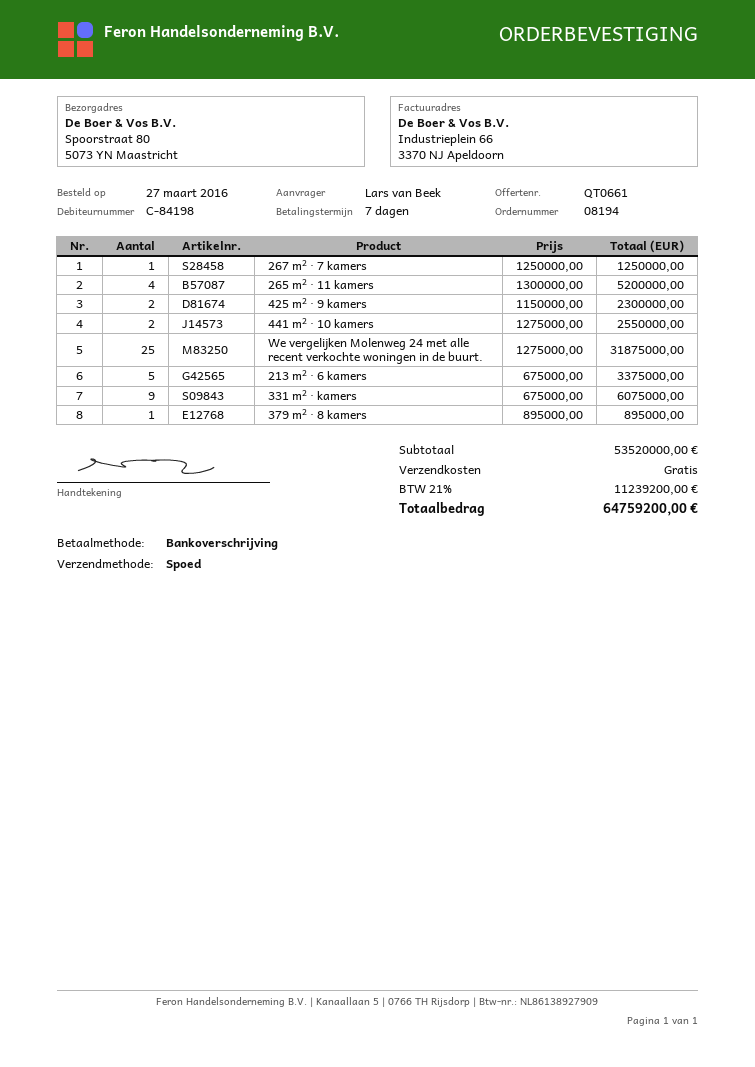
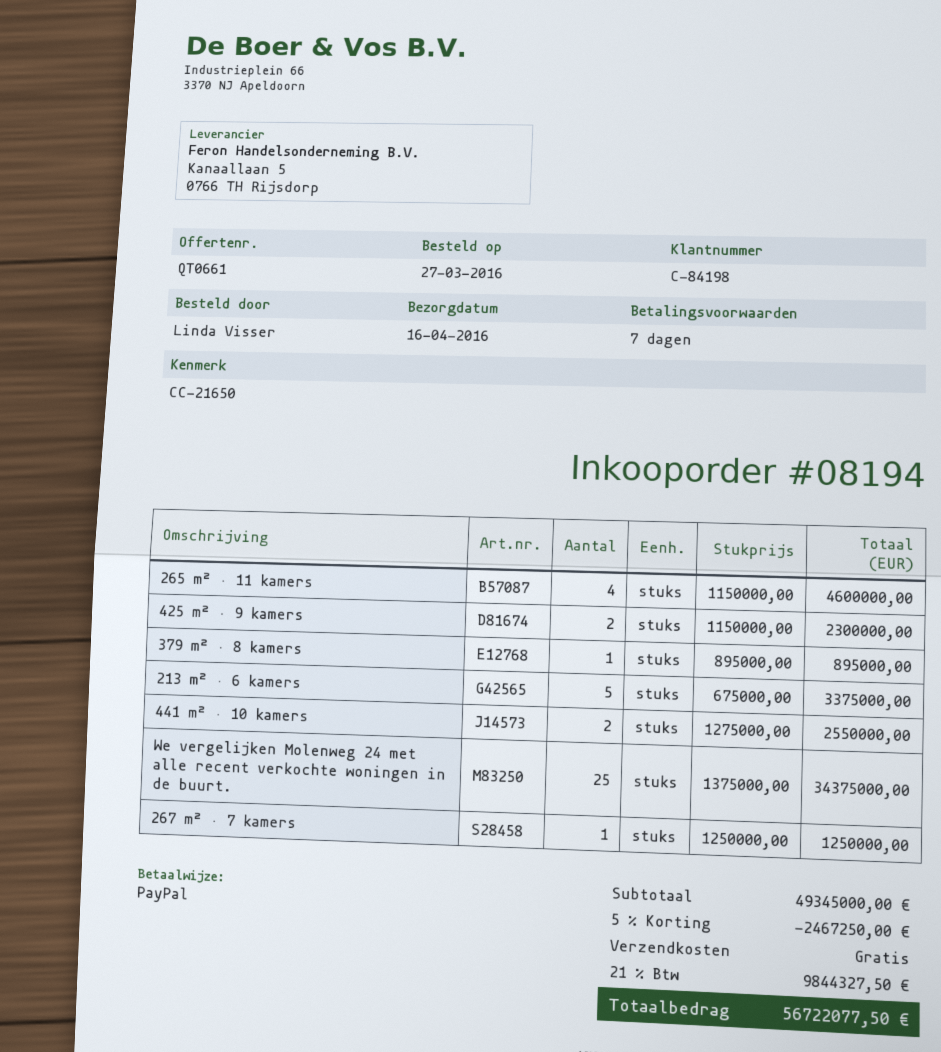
ordered by: Lars van Beek -> Linda Visser
payment method: bank transfer -> PayPal
265 m² · 11 kamers: 4 x 1300000.00 = 5200000.00 -> 4 x 1150000.00 = 4600000.00
We vergelijken Molenweg 24 met alle recent verkochte woningen in de buurt.: 25 x 1275000.00 = 31875000.00 -> 25 x 1375000.00 = 34375000.00
331 m² · kamers: 9 x 675000.00 = 6075000.00 -> none
subtotal: 53520000.00 -> 49345000.00
discount: none -> 5% = 2467250.00
tax: 21% = 11239200.00 -> 21% = 9844327.50
total: 64759200.00 -> 56722077.50

